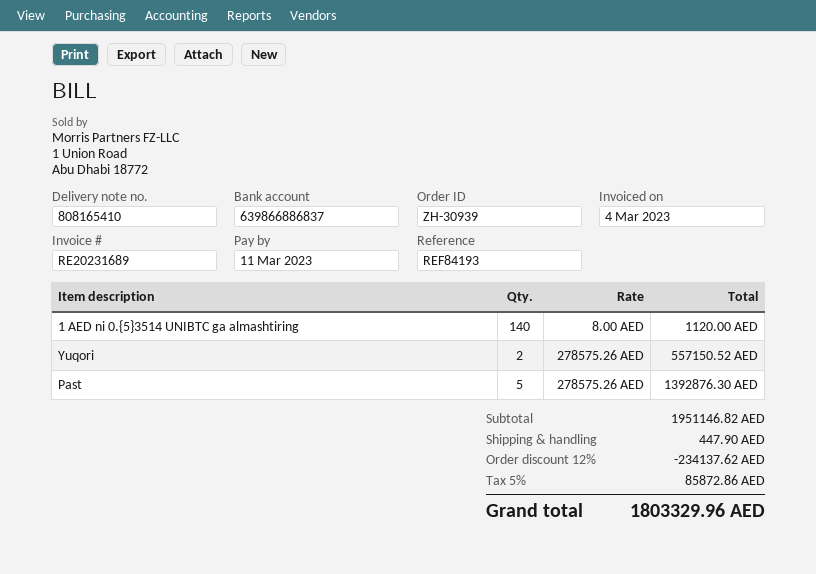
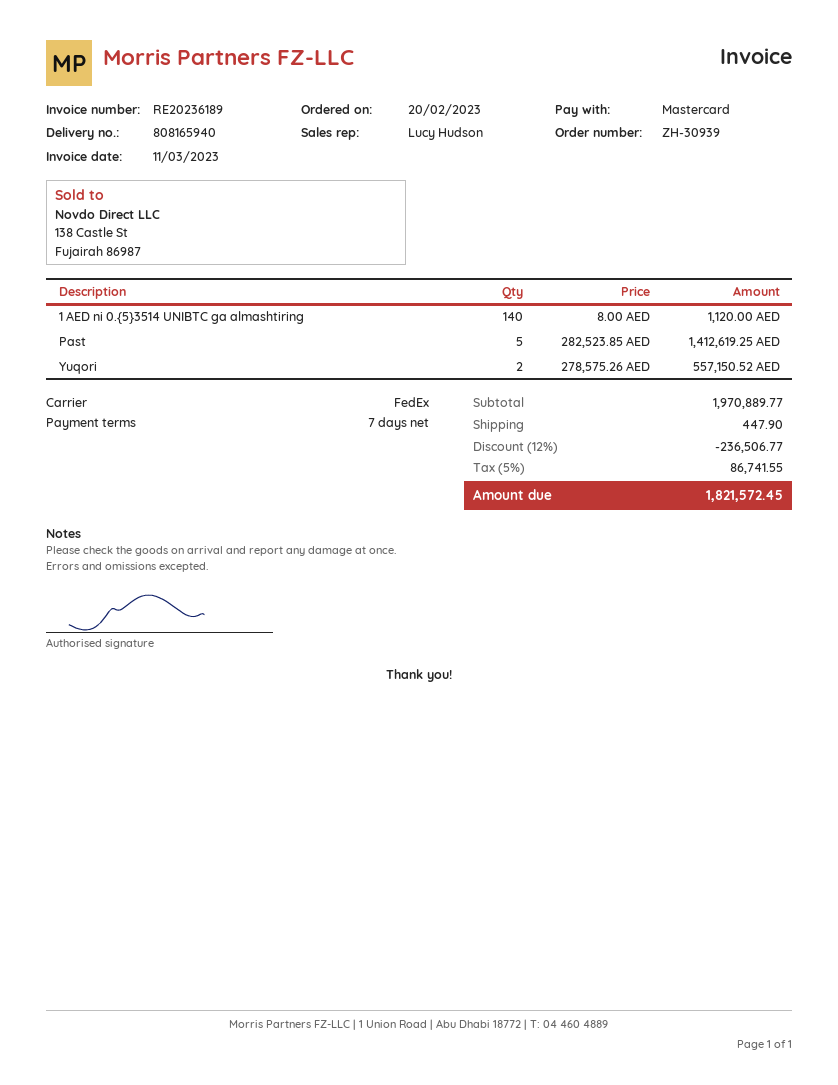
delivery note number: 808165410 -> 808165940
invoice number: RE20231689 -> RE20236189
invoice date: 2023-03-04 -> 2023-03-11
Past: 5 x 278575.26 = 1392876.30 -> 5 x 282523.85 = 1412619.25
subtotal: 1951146.82 -> 1970889.77
discount: 12% = 234137.62 -> 12% = 236506.77
tax: 5% = 85872.86 -> 5% = 86741.55
total: 1803329.96 -> 1821572.45

